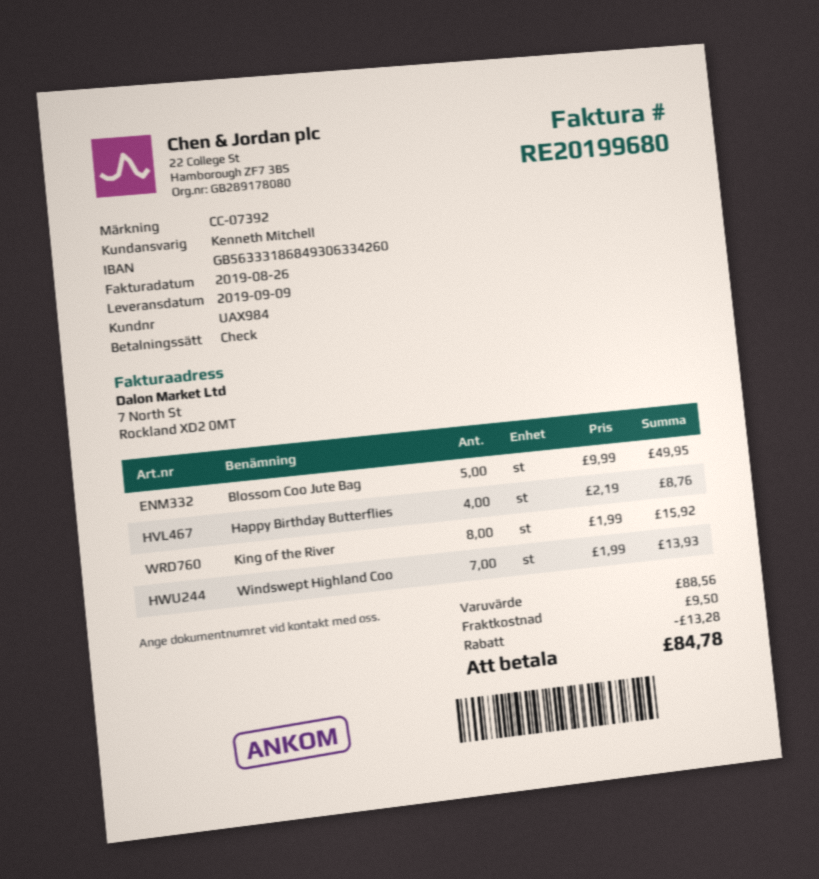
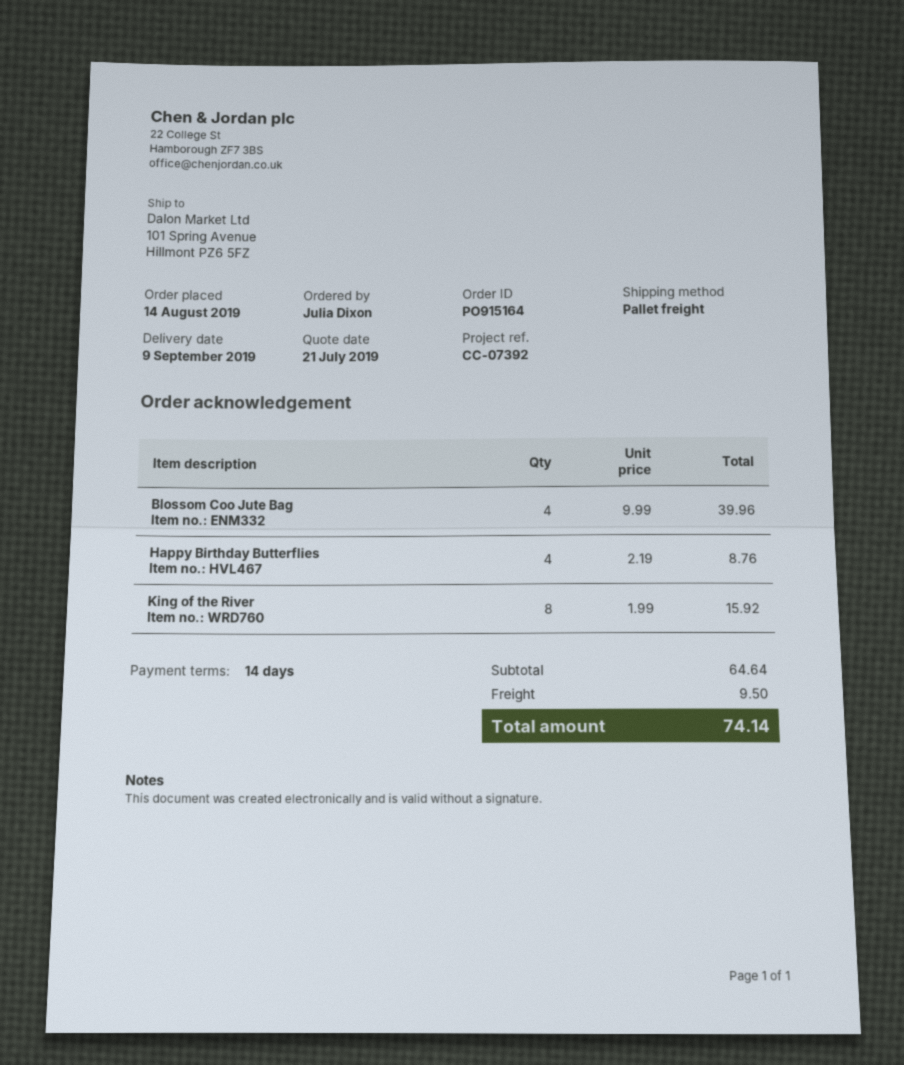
Blossom Coo Jute Bag: 5 x 9.99 = 49.95 -> 4 x 9.99 = 39.96
Windswept Highland Coo: 7 x 1.99 = 13.93 -> none
subtotal: 88.56 -> 64.64
discount: 13.28 -> none
total: 84.78 -> 74.14

